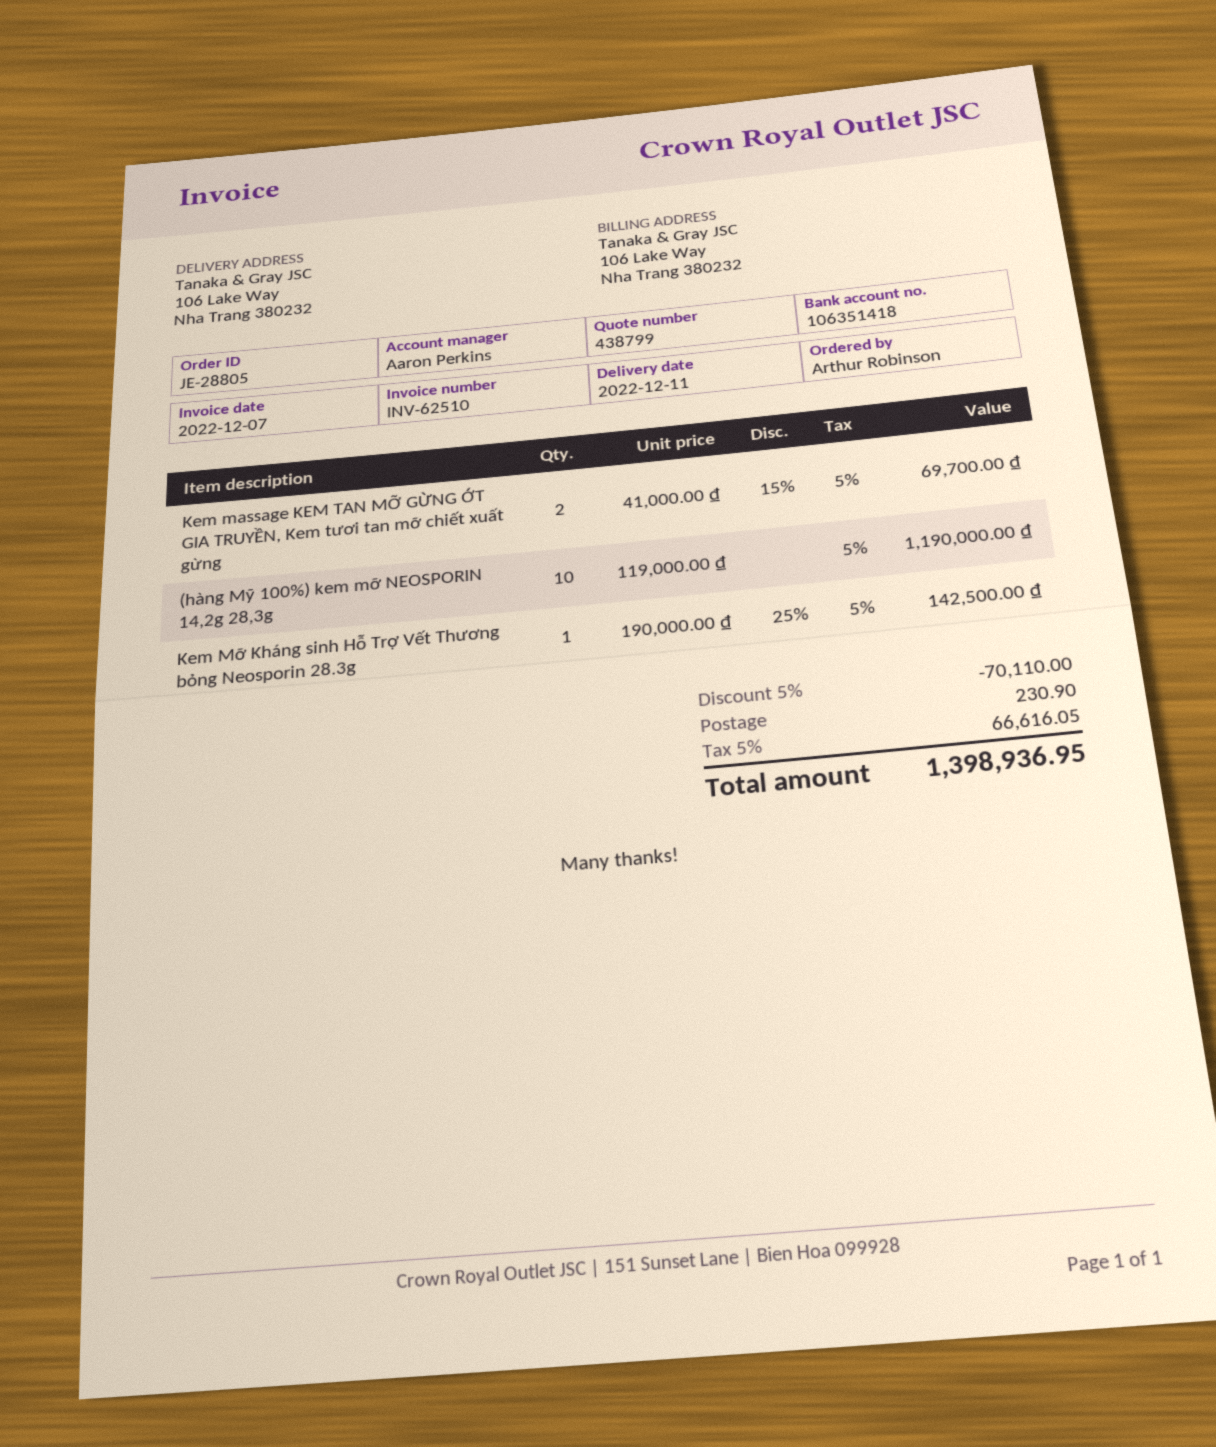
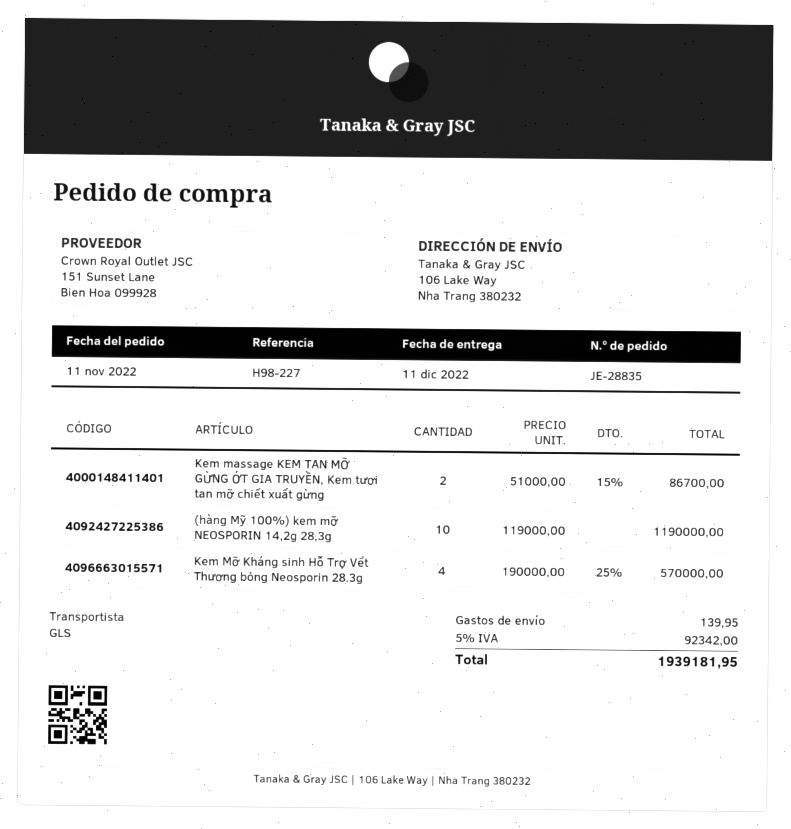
order number: JE-28805 -> JE-28835
Kem massage KEM TAN MỠ GỪNG ỚT GIA TRUYỀN, Kem tươi tan mỡ chiết xuất gừng: 2 x 41000.00 - 15% = 69700.00 -> 2 x 51000.00 - 15% = 86700.00
Kem Mỡ Kháng sinh Hỗ Trợ Vết Thương bỏng Neosporin 28.3g: 1 x 190000.00 - 25% = 142500.00 -> 4 x 190000.00 - 25% = 570000.00
discount: 5% = 70110.00 -> none
shipping: 230.90 -> 139.95
tax: 5% = 66616.05 -> 5% = 92342.00
total: 1398936.95 -> 1939181.95

